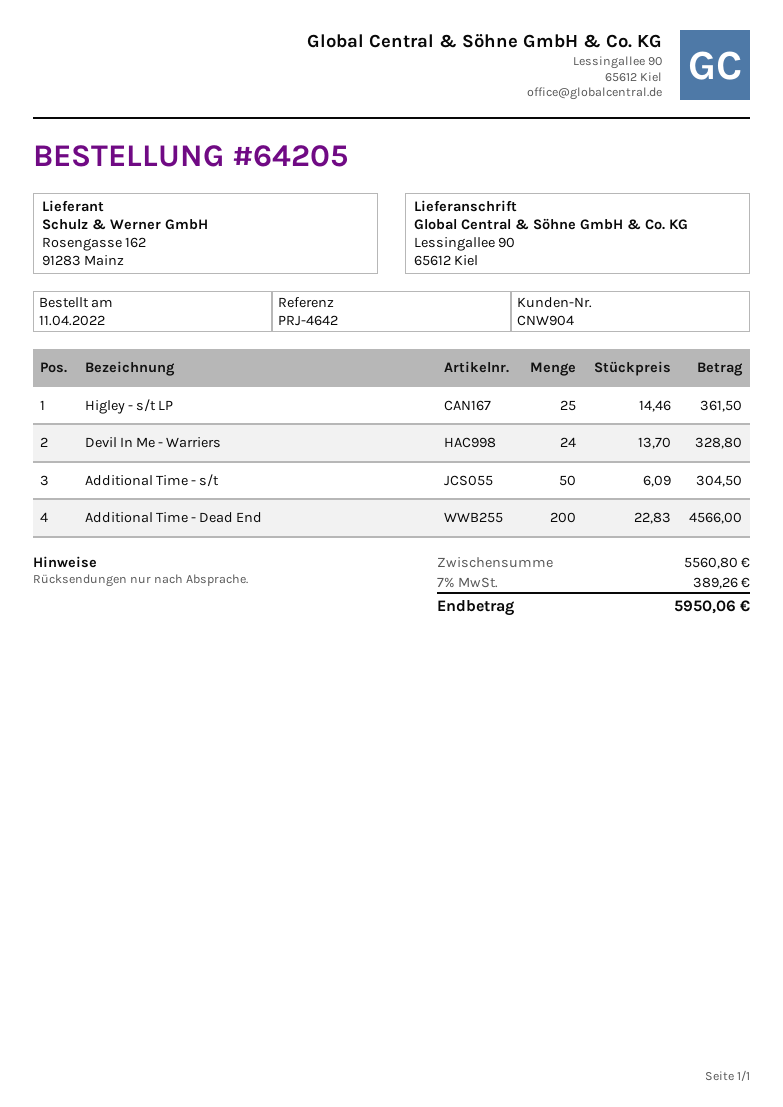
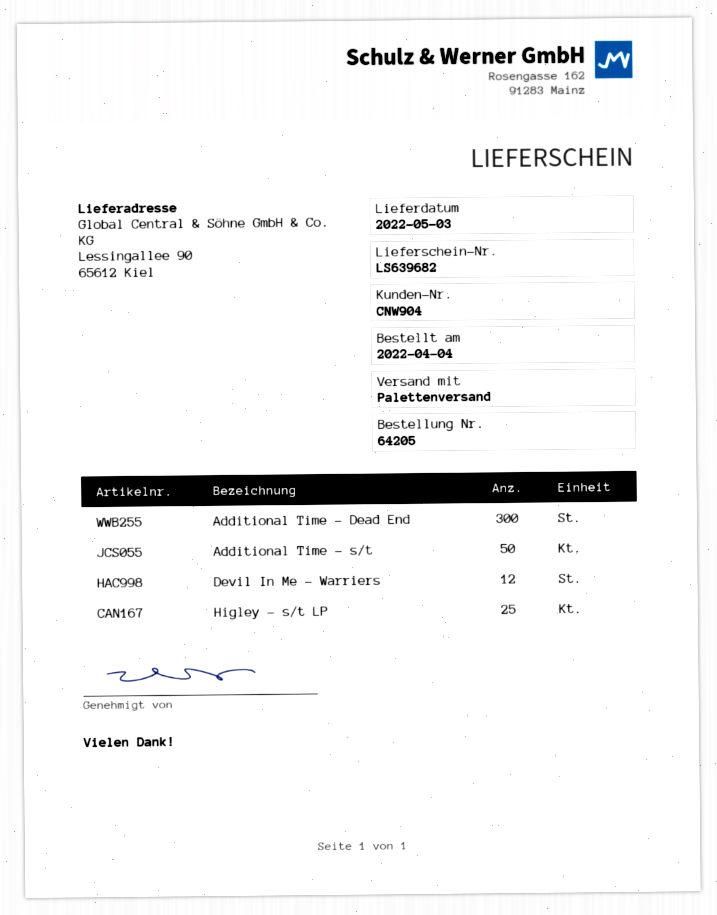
order date: 2022-04-11 -> 2022-04-04
Devil In Me - Warriers: 24 -> 12
Additional Time - Dead End: 200 -> 300

